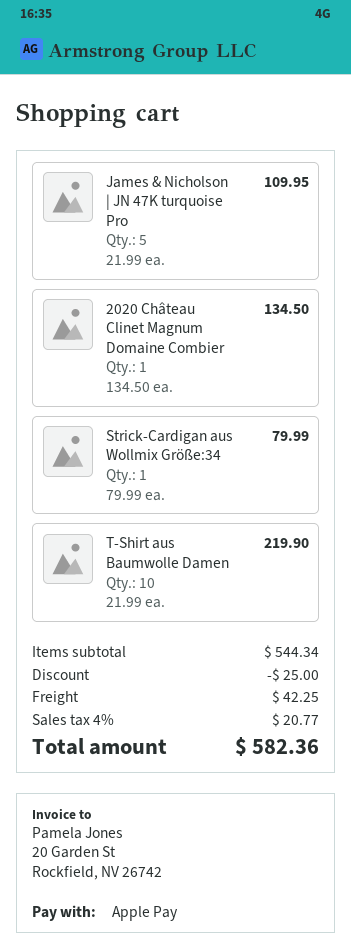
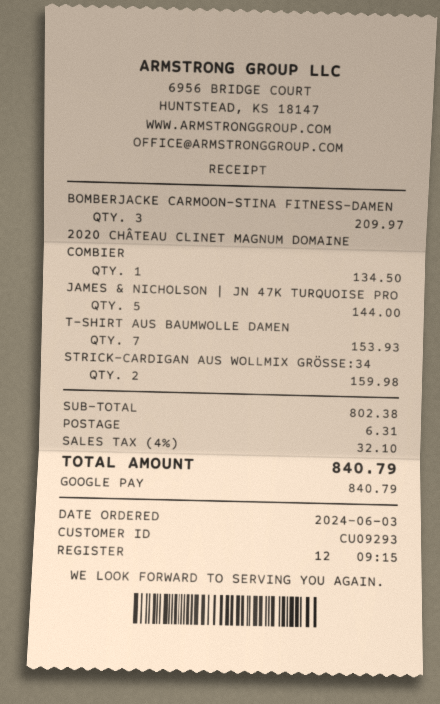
payment method: Apple Pay -> Google Pay
James & Nicholson | JN 47K turquoise Pro: 5 for 109.95 -> 5 for 144.00
Strick-Cardigan aus Wollmix Größe:34: 1 for 79.99 -> 2 for 159.98
T-Shirt aus Baumwolle Damen: 10 for 219.90 -> 7 for 153.93
BOMBERJACKE CARMOON-STINA FITNESS-DAMEN: none -> 3 for 209.97
subtotal: 544.34 -> 802.38
discount: 25.00 -> none
shipping: 42.25 -> 6.31
tax: 4% = 20.77 -> 4% = 32.10
total: 582.36 -> 840.79

